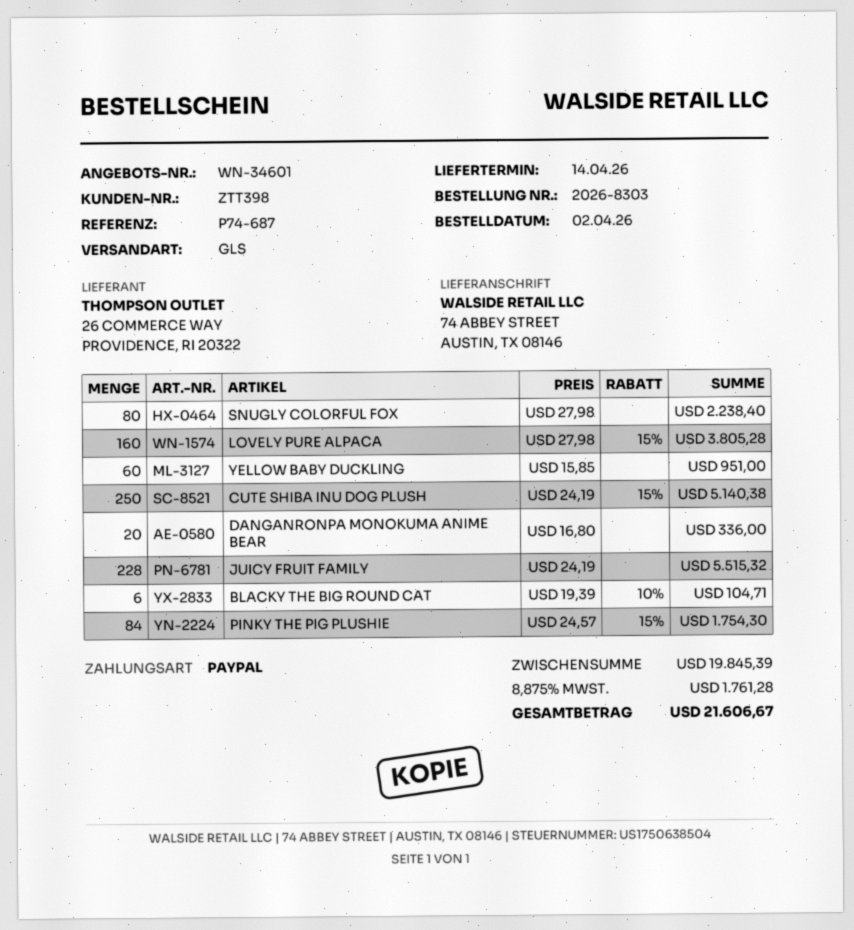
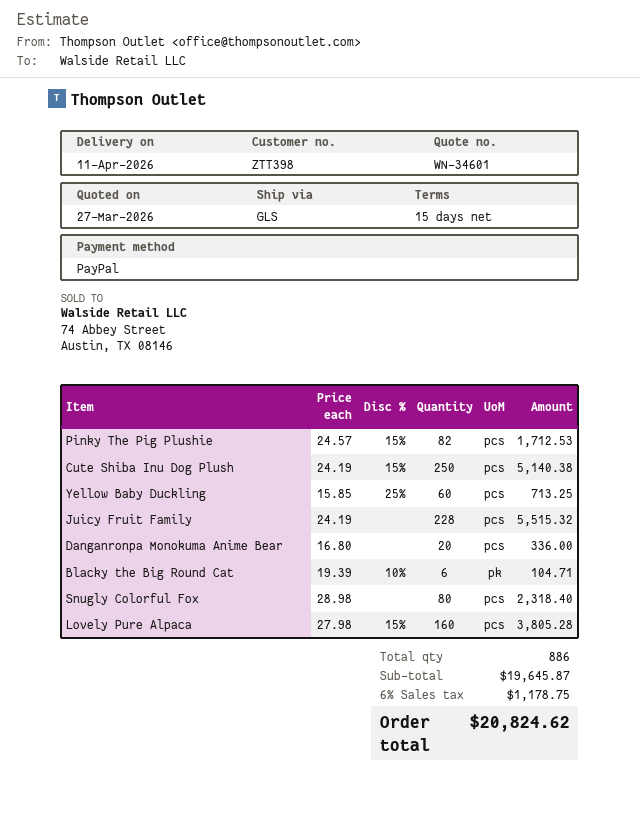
delivery date: 2026-04-14 -> 2026-04-11
SNUGLY COLORFUL FOX: 80 x 27.98 = 2238.40 -> 80 x 28.98 = 2318.40
YELLOW BABY DUCKLING: 60 x 15.85 = 951.00 -> 60 x 15.85 - 25% = 713.25
PINKY THE PIG PLUSHIE: 84 x 24.57 - 15% = 1754.30 -> 82 x 24.57 - 15% = 1712.53
subtotal: 19845.39 -> 19645.87
tax: 8.875% = 1761.28 -> 6% = 1178.75
total: 21606.67 -> 20824.62

